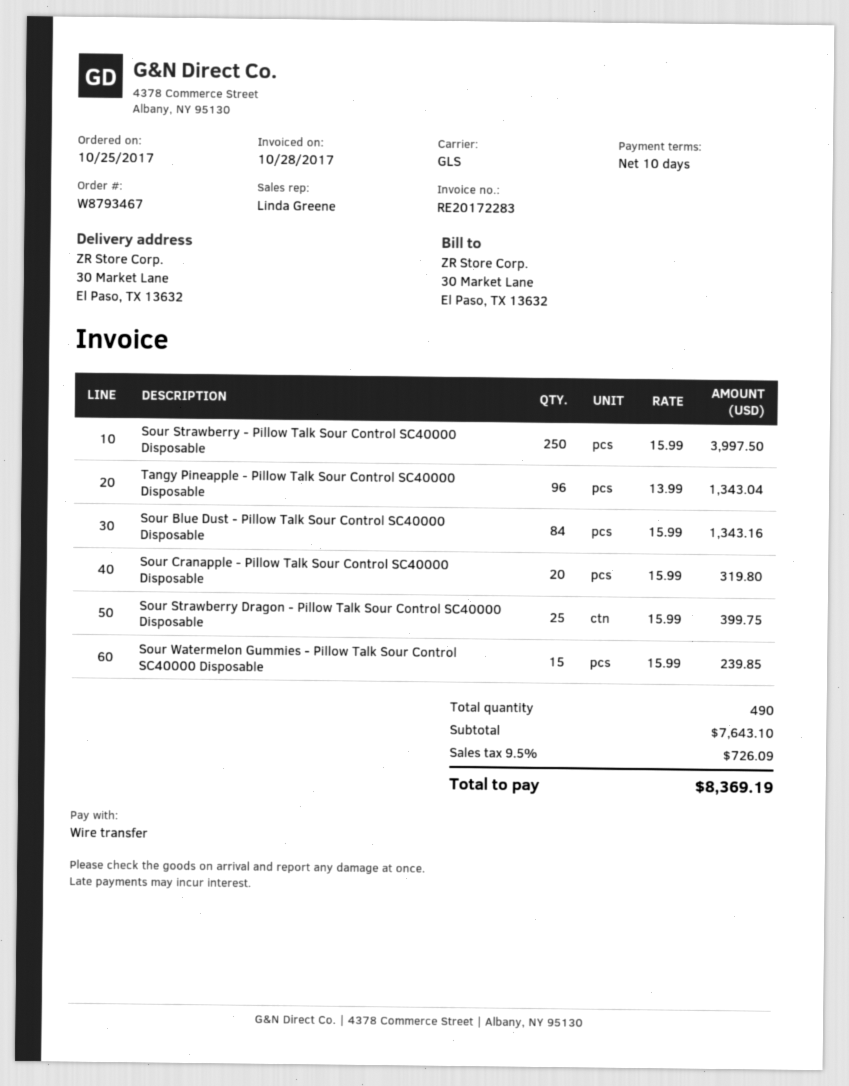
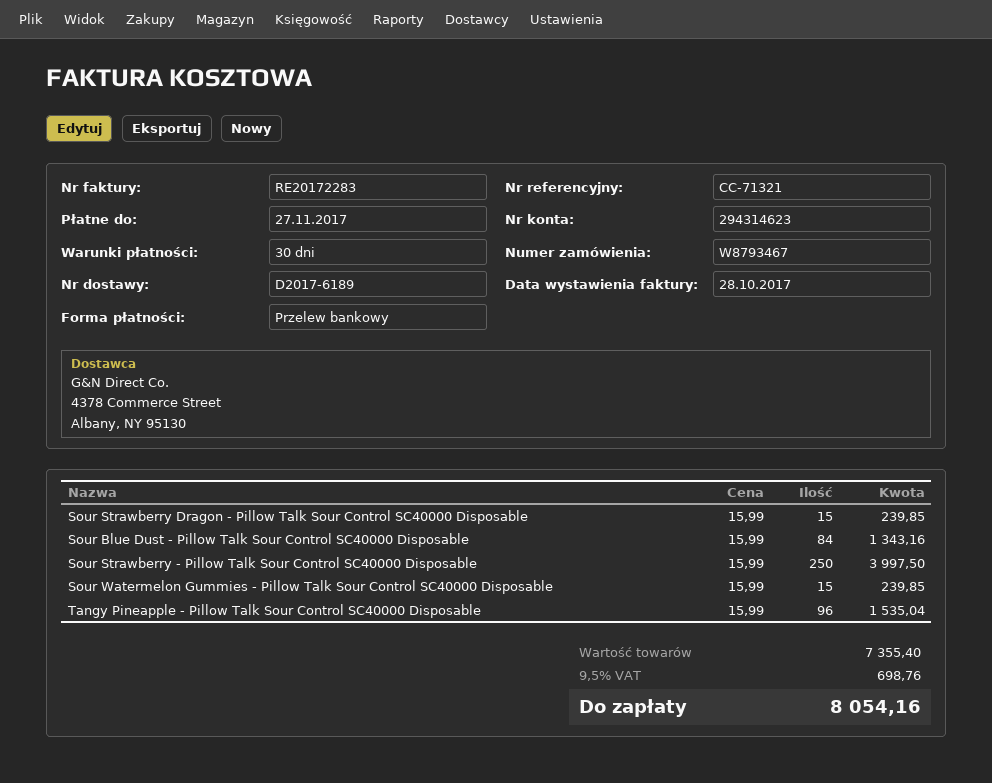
payment terms: 10 days -> 30 days
Tangy Pineapple - Pillow Talk Sour Control SC40000 Disposable: 96 x 13.99 = 1343.04 -> 96 x 15.99 = 1535.04
Sour Cranapple - Pillow Talk Sour Control SC40000 Disposable: 20 x 15.99 = 319.80 -> none
Sour Strawberry Dragon - Pillow Talk Sour Control SC40000 Disposable: 25 x 15.99 = 399.75 -> 15 x 15.99 = 239.85
subtotal: 7643.10 -> 7355.40
tax: 9.5% = 726.09 -> 9.5% = 698.76
total: 8369.19 -> 8054.16

